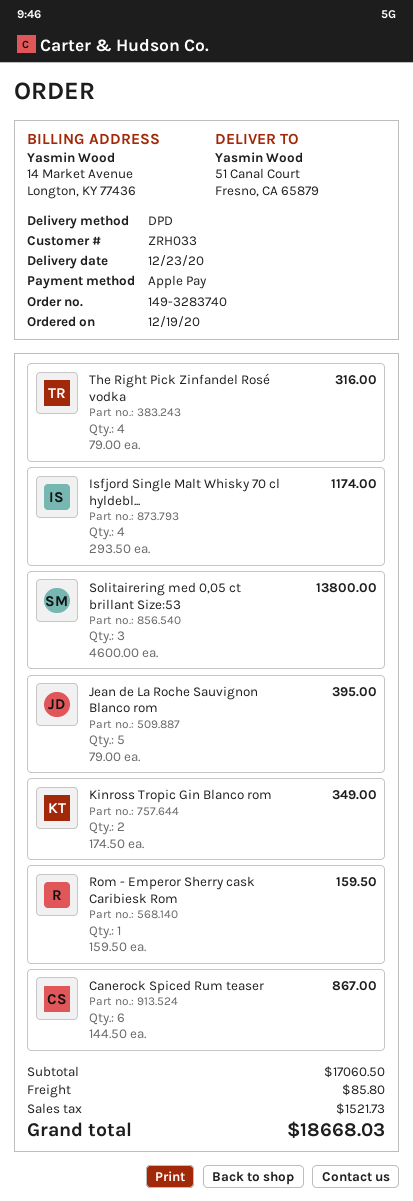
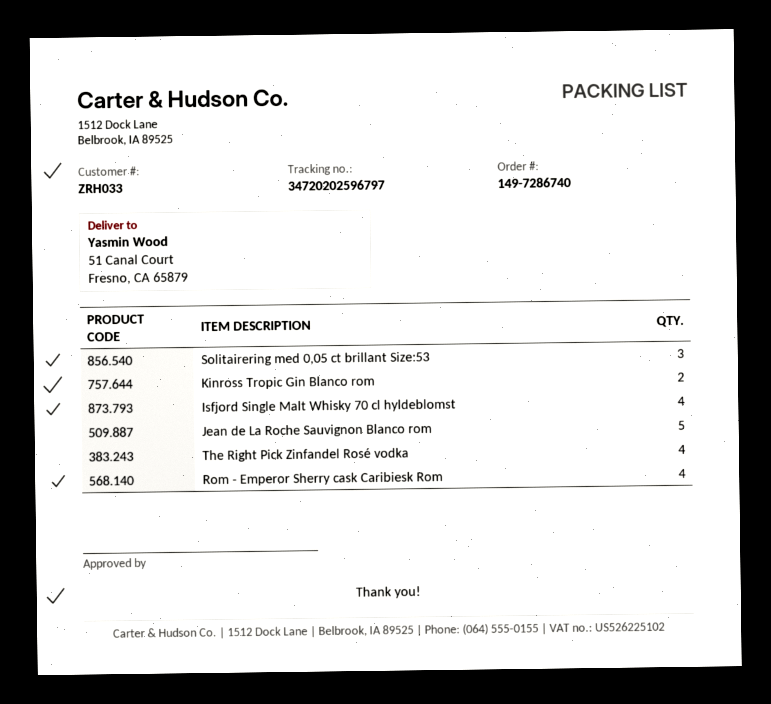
order number: 149-3283740 -> 149-7286740
Rom - Emperor Sherry cask Caribiesk Rom: 1 -> 4
Canerock Spiced Rum teaser: 6 -> none

